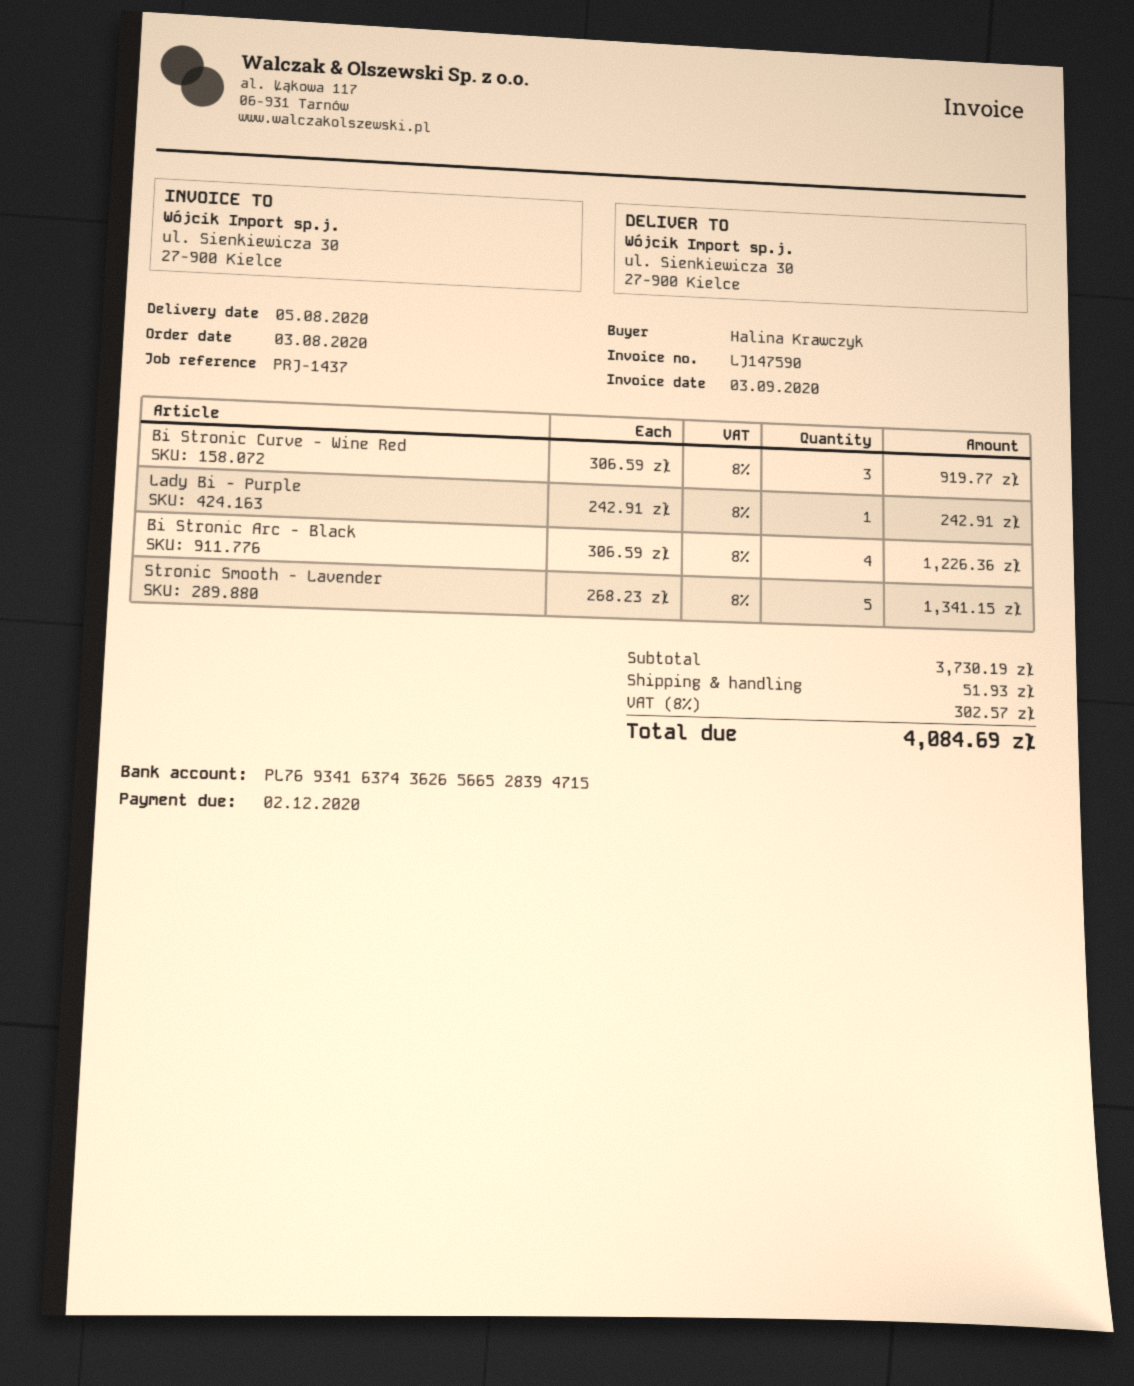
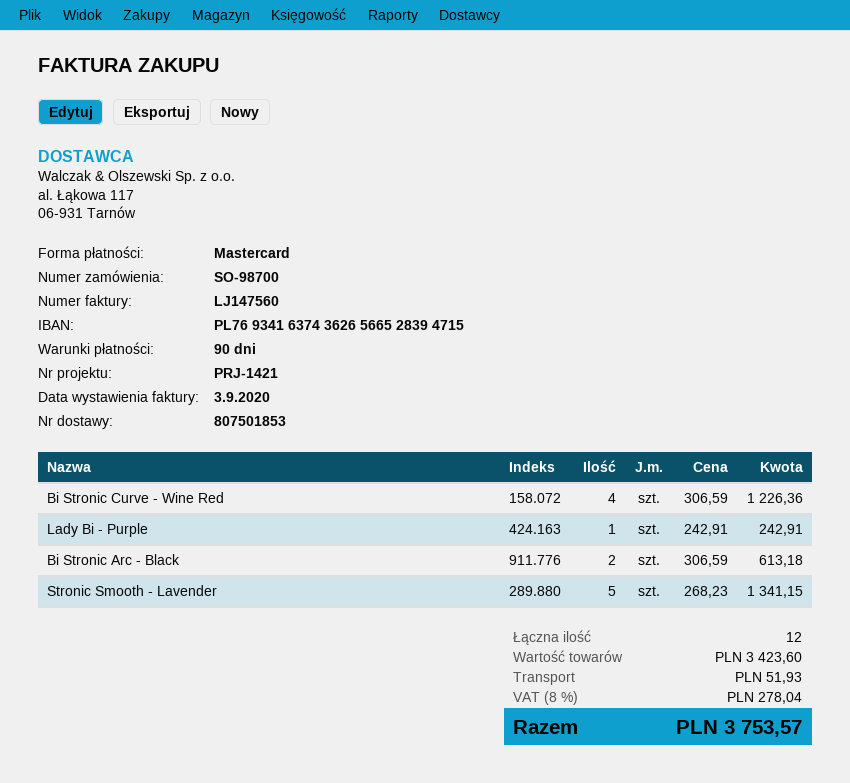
invoice number: LJ147590 -> LJ147560
reference: PRJ-1437 -> PRJ-1421
Bi Stronic Curve - Wine Red: 3 x 306.59 = 919.77 -> 4 x 306.59 = 1226.36
Bi Stronic Arc - Black: 4 x 306.59 = 1226.36 -> 2 x 306.59 = 613.18
subtotal: 3730.19 -> 3423.60
tax: 8% = 302.57 -> 8% = 278.04
total: 4084.69 -> 3753.57

